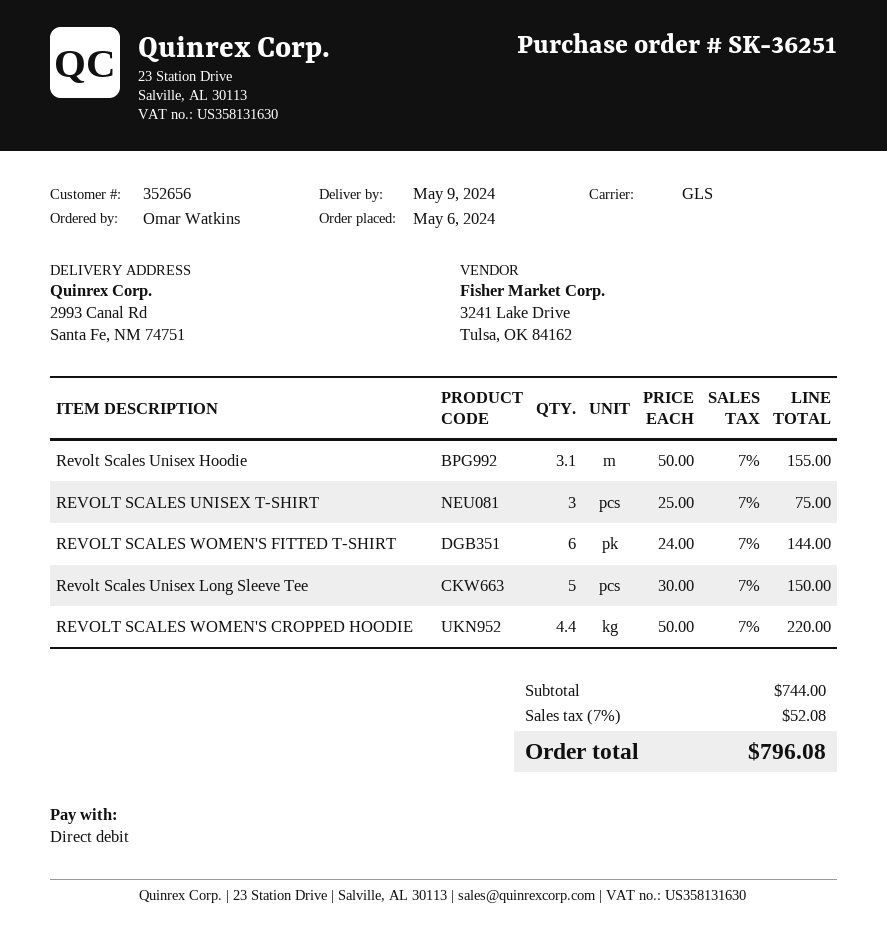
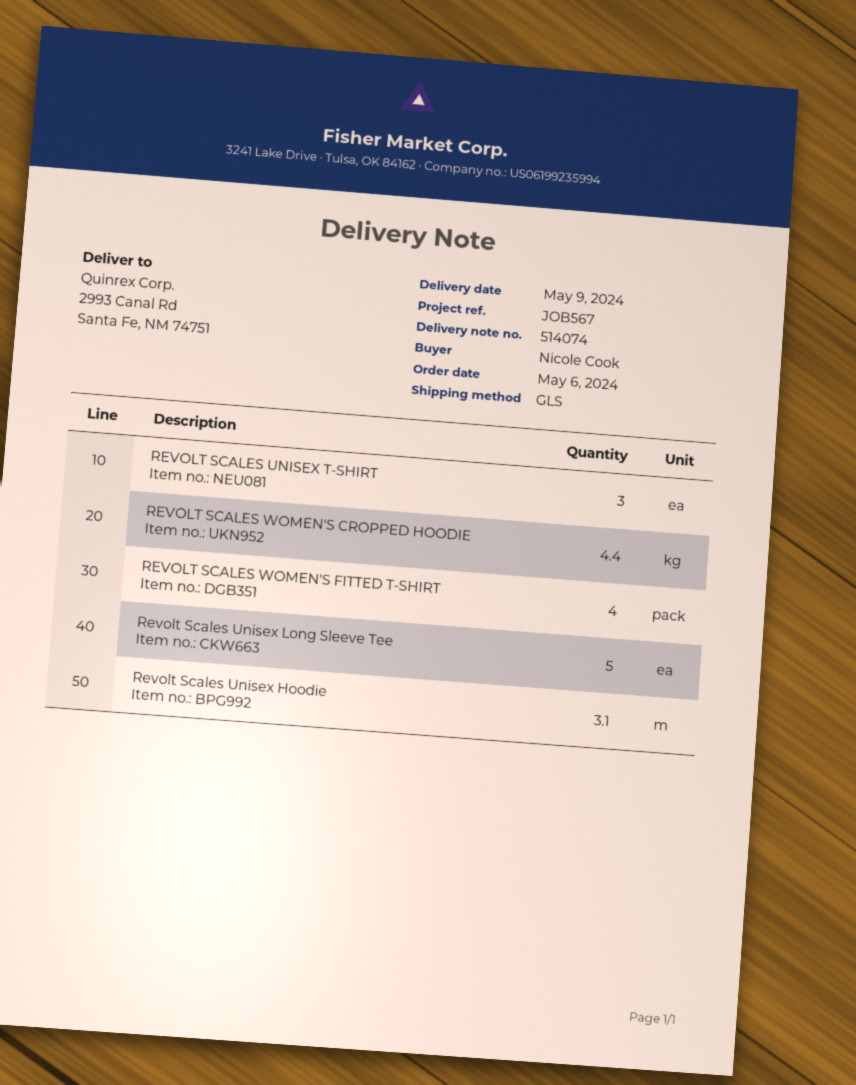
ordered by: Omar Watkins -> Nicole Cook
REVOLT SCALES WOMEN'S FITTED T-SHIRT: 6 -> 4

